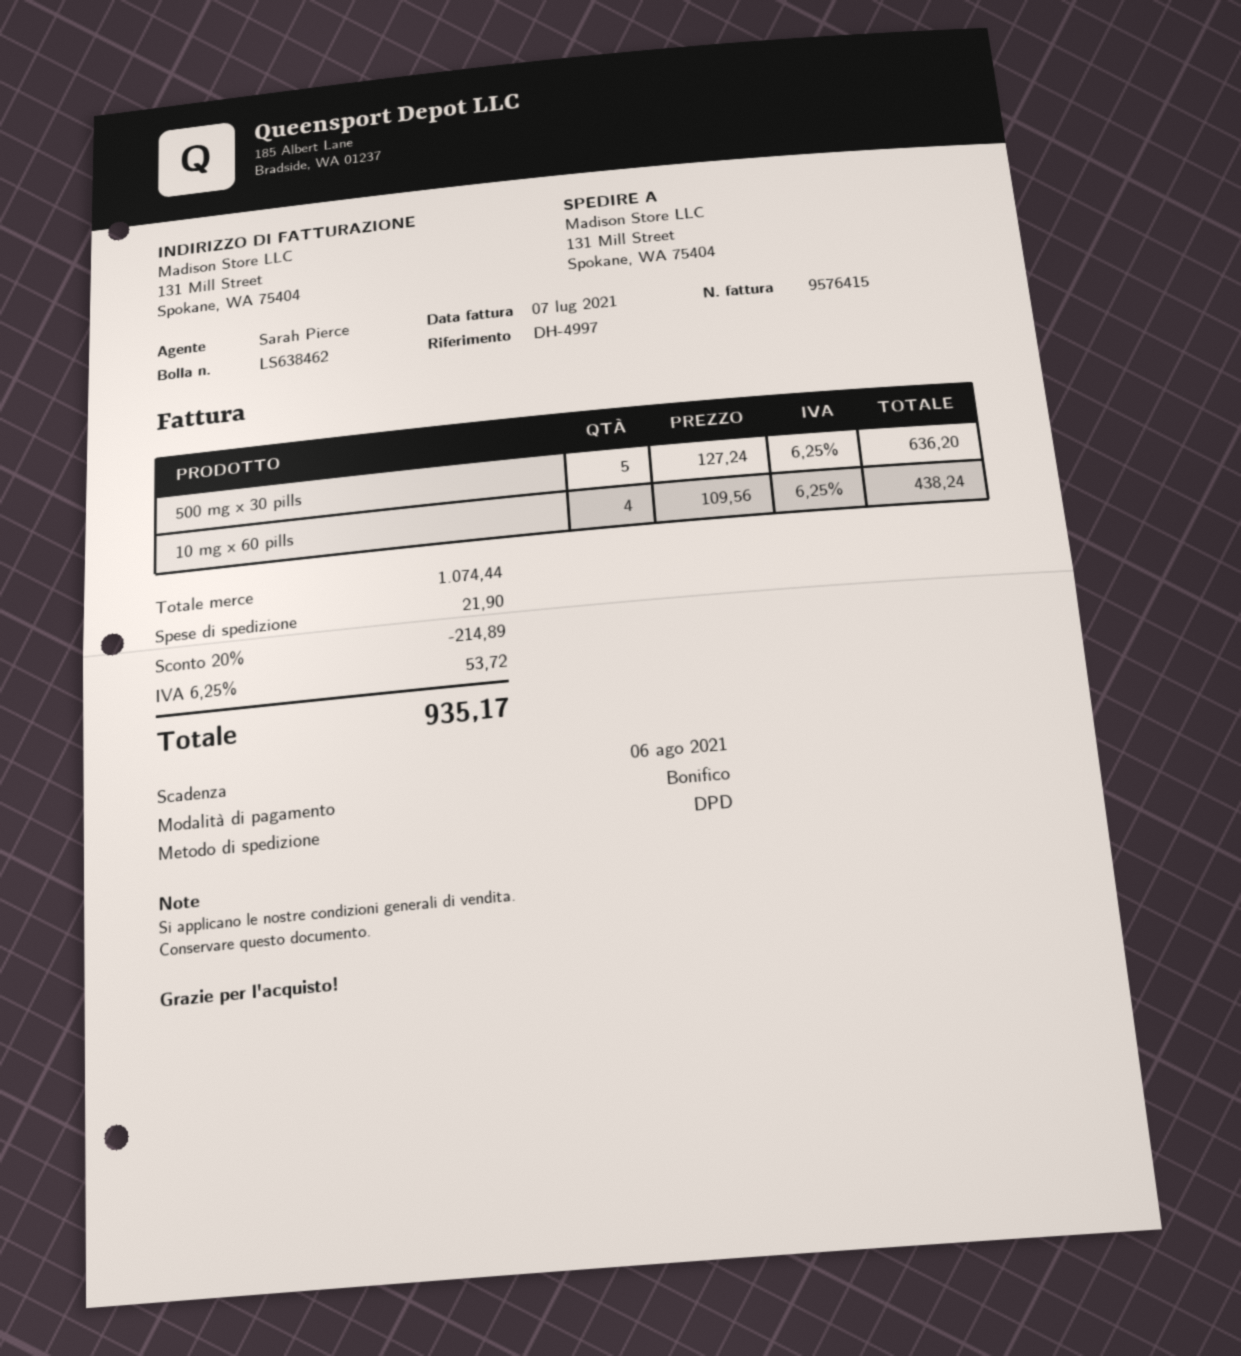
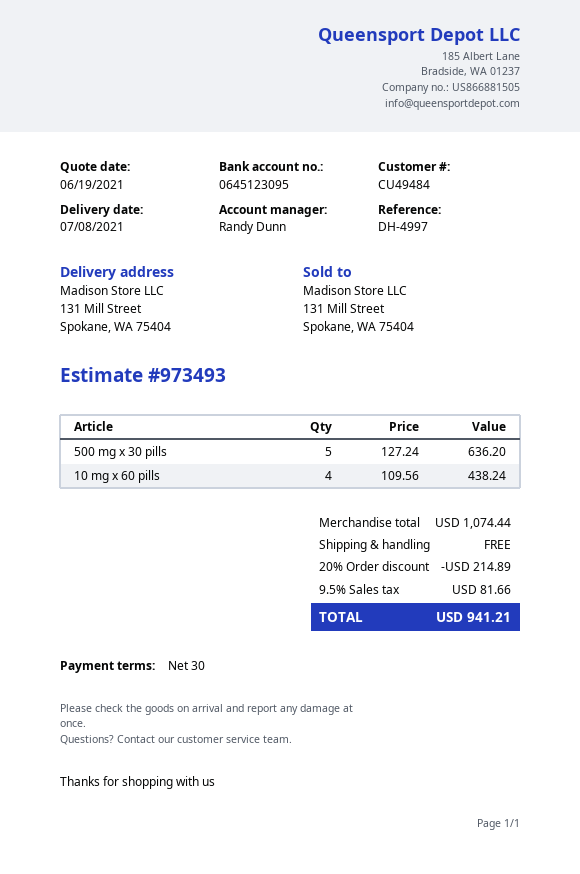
sales rep: Sarah Pierce -> Randy Dunn
shipping: 21.90 -> 0.00
tax: 6.25% = 53.72 -> 9.5% = 81.66
total: 935.17 -> 941.21

